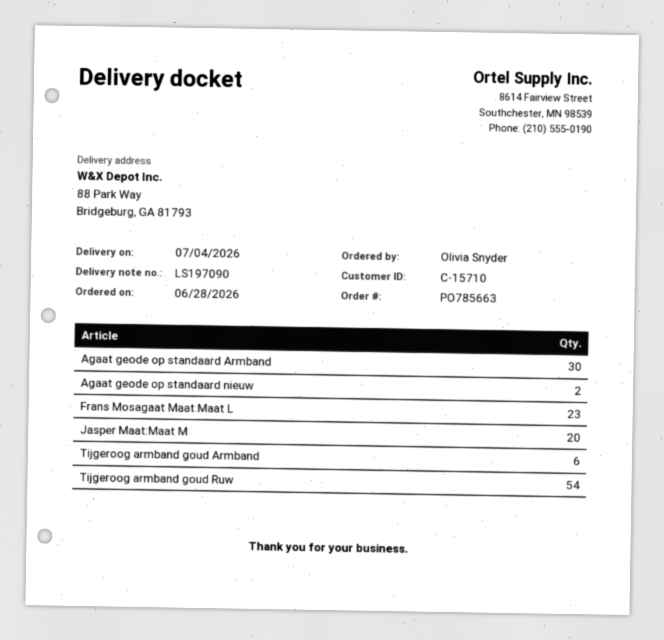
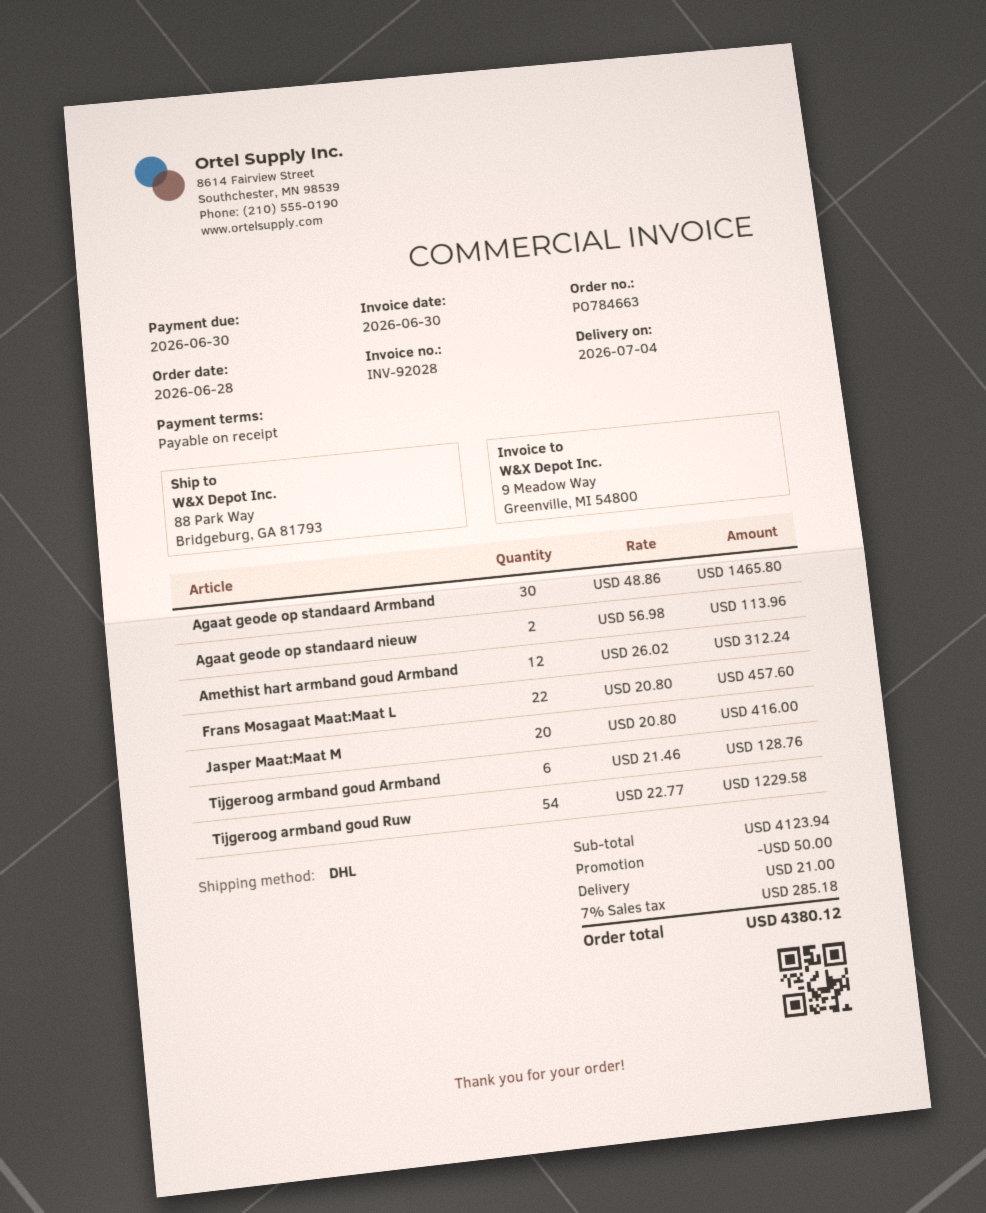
order number: PO785663 -> PO784663
Frans Mosagaat Maat:Maat L: 23 -> 22
Amethist hart armband goud Armband: none -> 12

